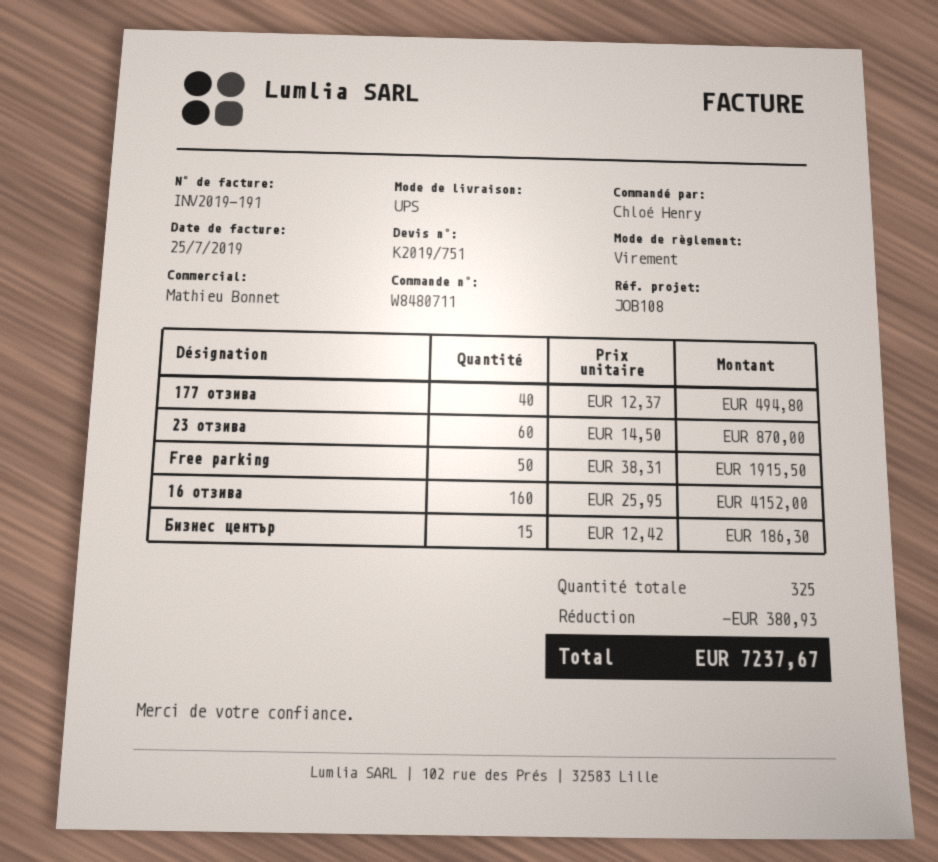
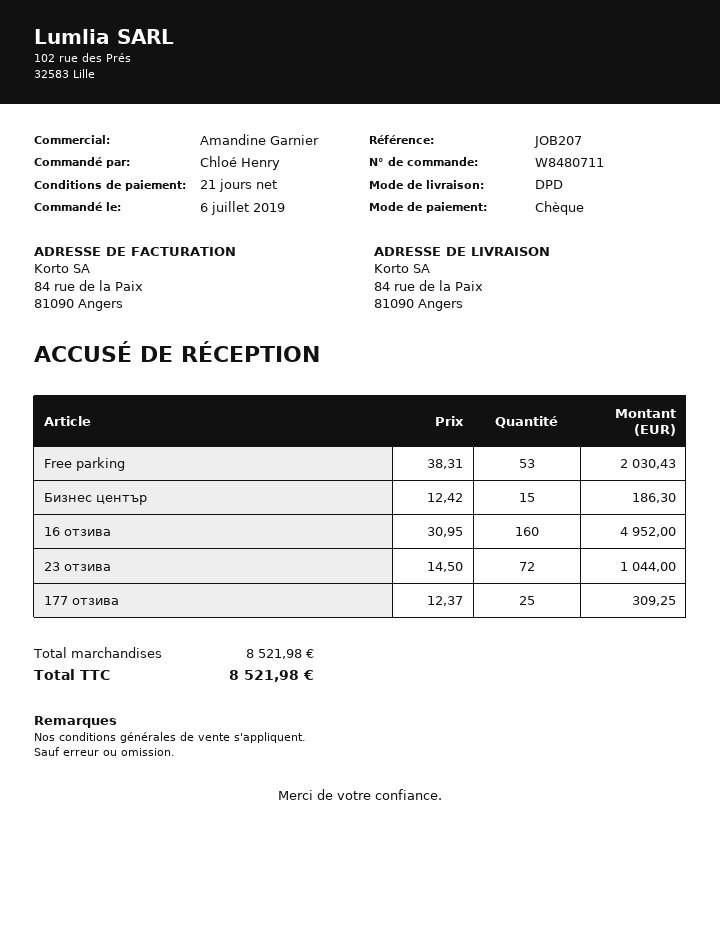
reference: JOB108 -> JOB207
sales rep: Mathieu Bonnet -> Amandine Garnier
payment method: bank transfer -> cheque
shipping method: UPS -> DPD
177 отзива: 40 x 12.37 = 494.80 -> 25 x 12.37 = 309.25
23 отзива: 60 x 14.50 = 870.00 -> 72 x 14.50 = 1044.00
Free parking: 50 x 38.31 = 1915.50 -> 53 x 38.31 = 2030.43
16 отзива: 160 x 25.95 = 4152.00 -> 160 x 30.95 = 4952.00
discount: 380.93 -> none
total: 7237.67 -> 8521.98

